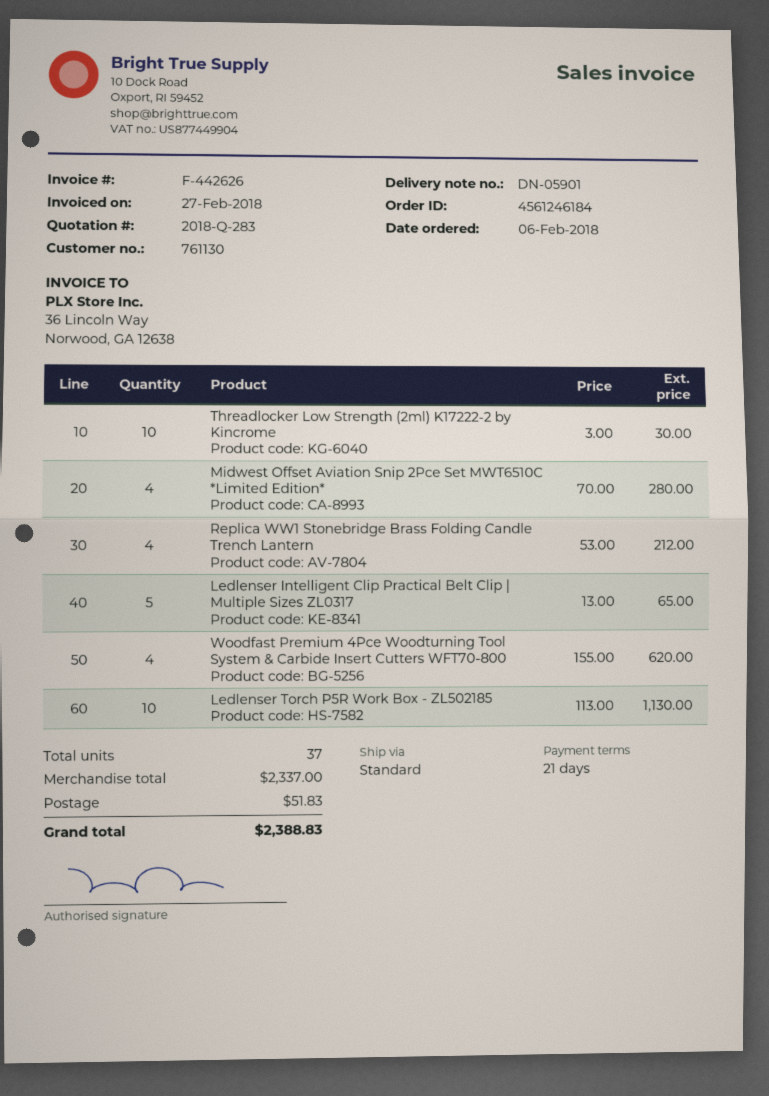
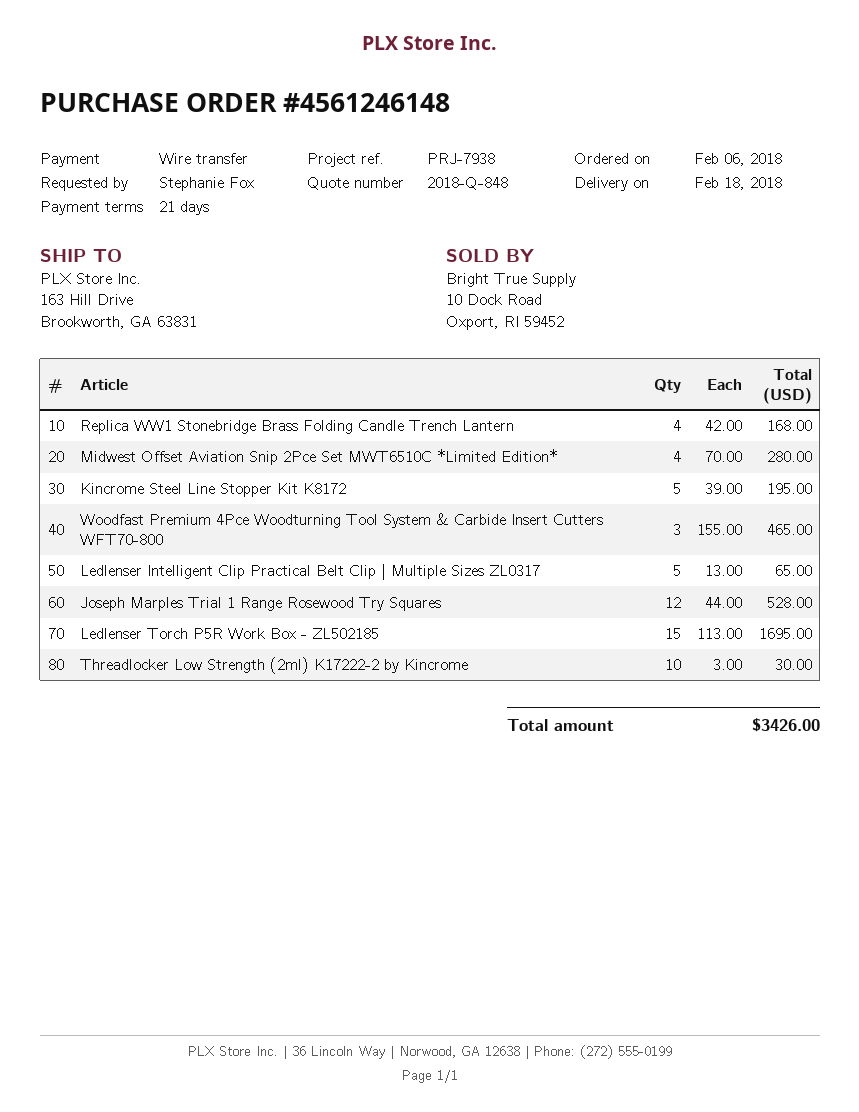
quote number: 2018-Q-283 -> 2018-Q-848
order number: 4561246184 -> 4561246148
Replica WW1 Stonebridge Brass Folding Candle Trench Lantern: 4 x 53.00 = 212.00 -> 4 x 42.00 = 168.00
Woodfast Premium 4Pce Woodturning Tool System & Carbide Insert Cutters WFT70-800: 4 x 155.00 = 620.00 -> 3 x 155.00 = 465.00
Ledlenser Torch P5R Work Box - ZL502185: 10 x 113.00 = 1130.00 -> 15 x 113.00 = 1695.00
Kincrome Steel Line Stopper Kit K8172: none -> 5 x 39.00 = 195.00
Joseph Marples Trial 1 Range Rosewood Try Squares: none -> 12 x 44.00 = 528.00
shipping: 51.83 -> none
total: 2388.83 -> 3426.00

